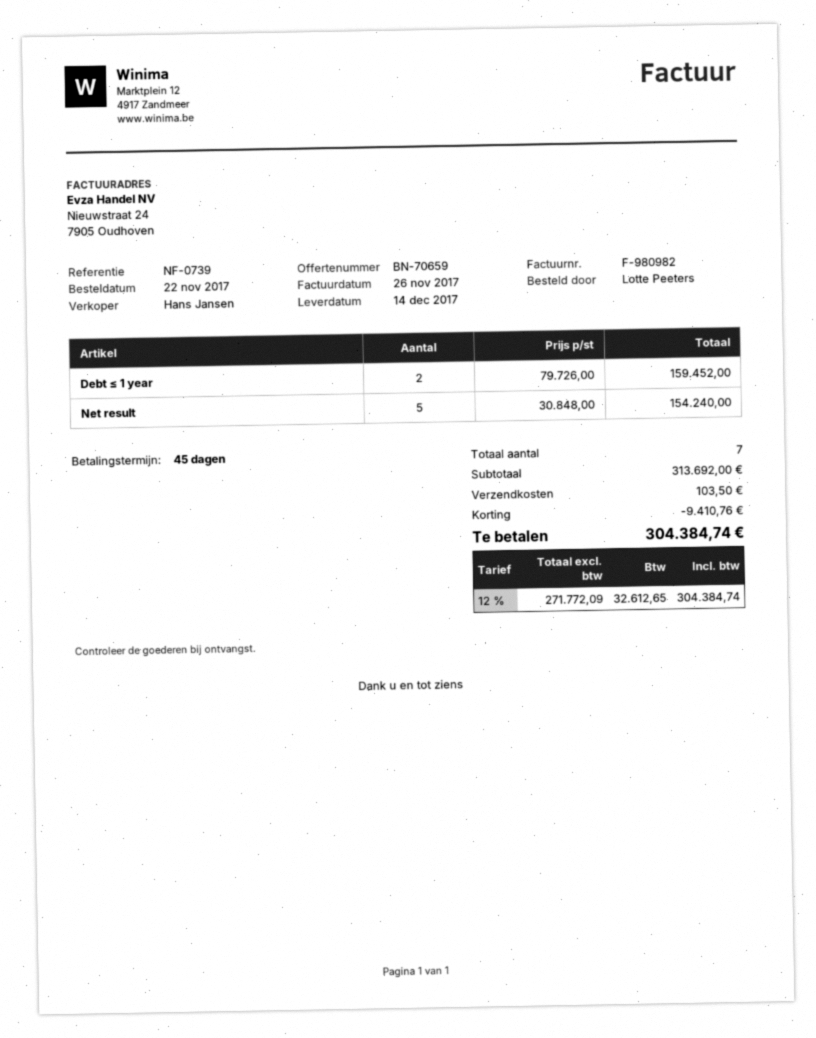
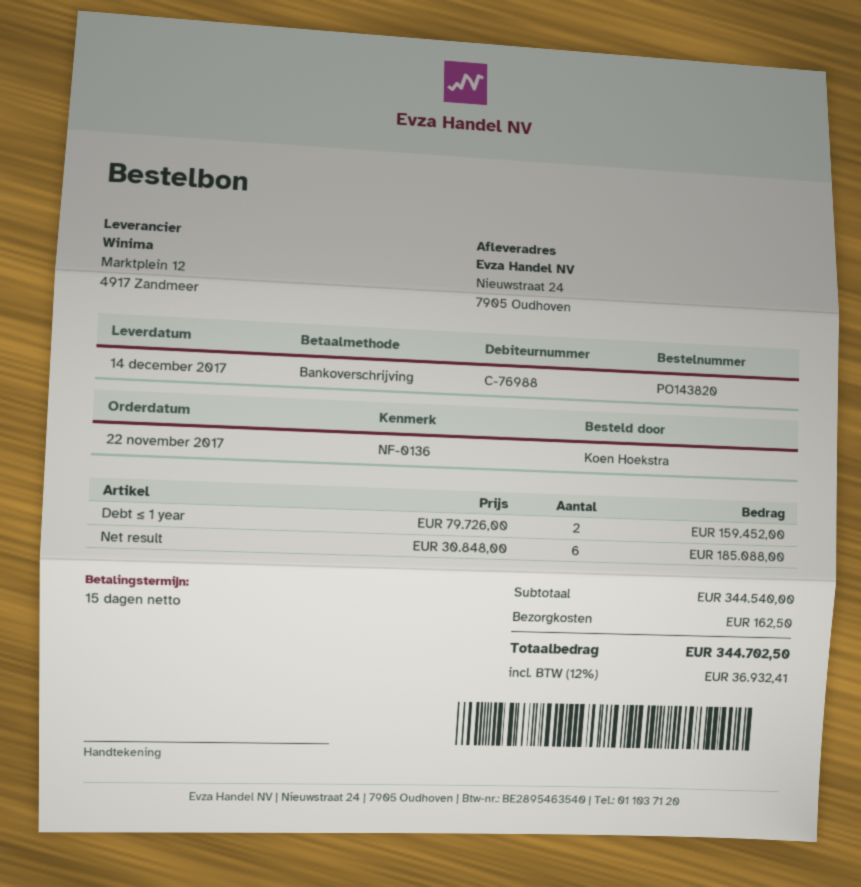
payment terms: 45 days -> 15 days
reference: NF-0739 -> NF-0136
ordered by: Lotte Peeters -> Koen Hoekstra
Net result: 5 x 30848.00 = 154240.00 -> 6 x 30848.00 = 185088.00
subtotal: 313692.00 -> 344540.00
discount: 9410.76 -> none
shipping: 103.50 -> 162.50
tax: 12% = 32612.65 -> 12% = 36932.41
total: 304384.74 -> 344702.50

